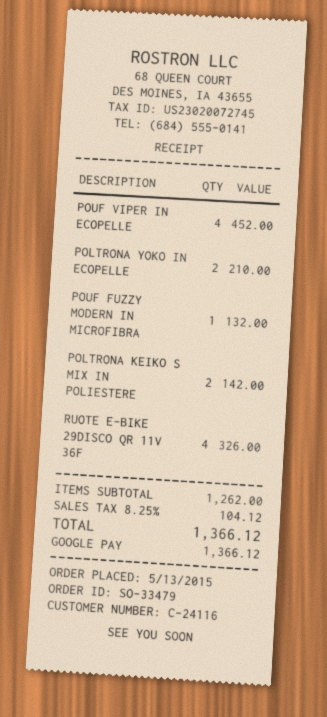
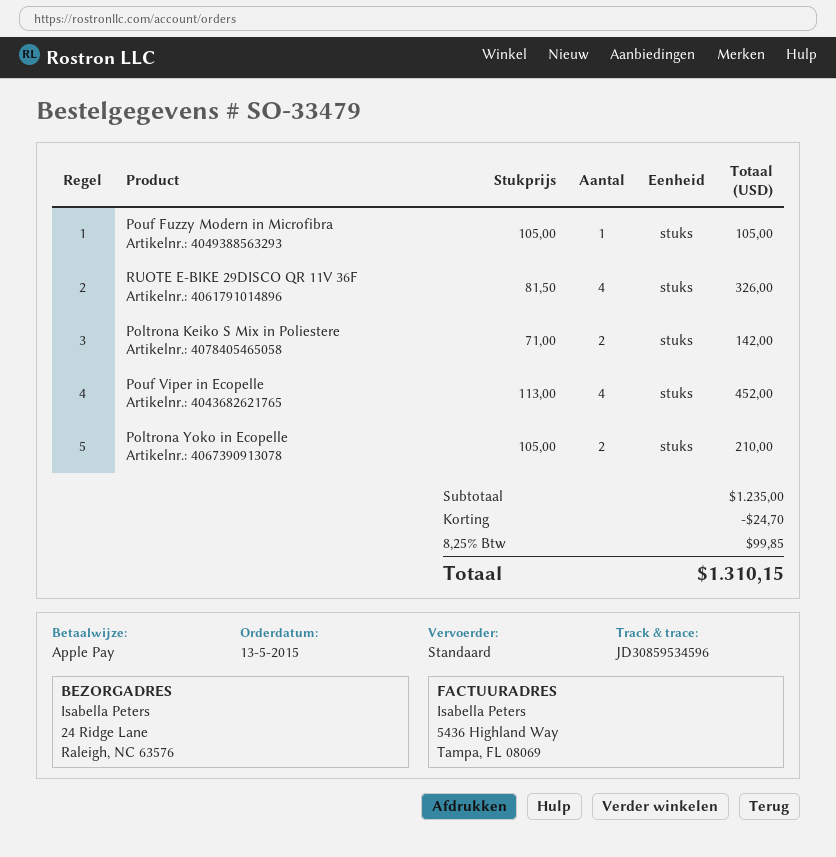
payment method: Google Pay -> Apple Pay
POUF FUZZY MODERN IN MICROFIBRA: 1 for 132.00 -> 1 for 105.00
subtotal: 1262.00 -> 1235.00
discount: none -> 24.70
tax: 8.25% = 104.12 -> 8.25% = 99.85
total: 1366.12 -> 1310.15

